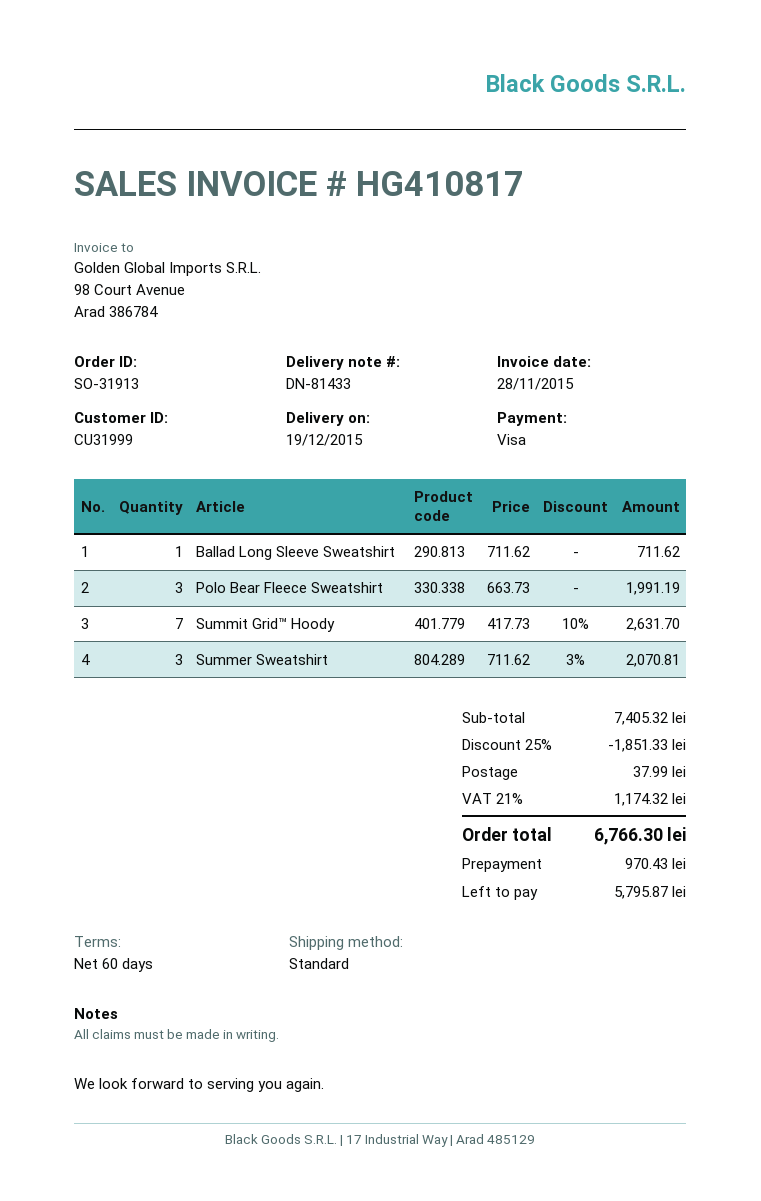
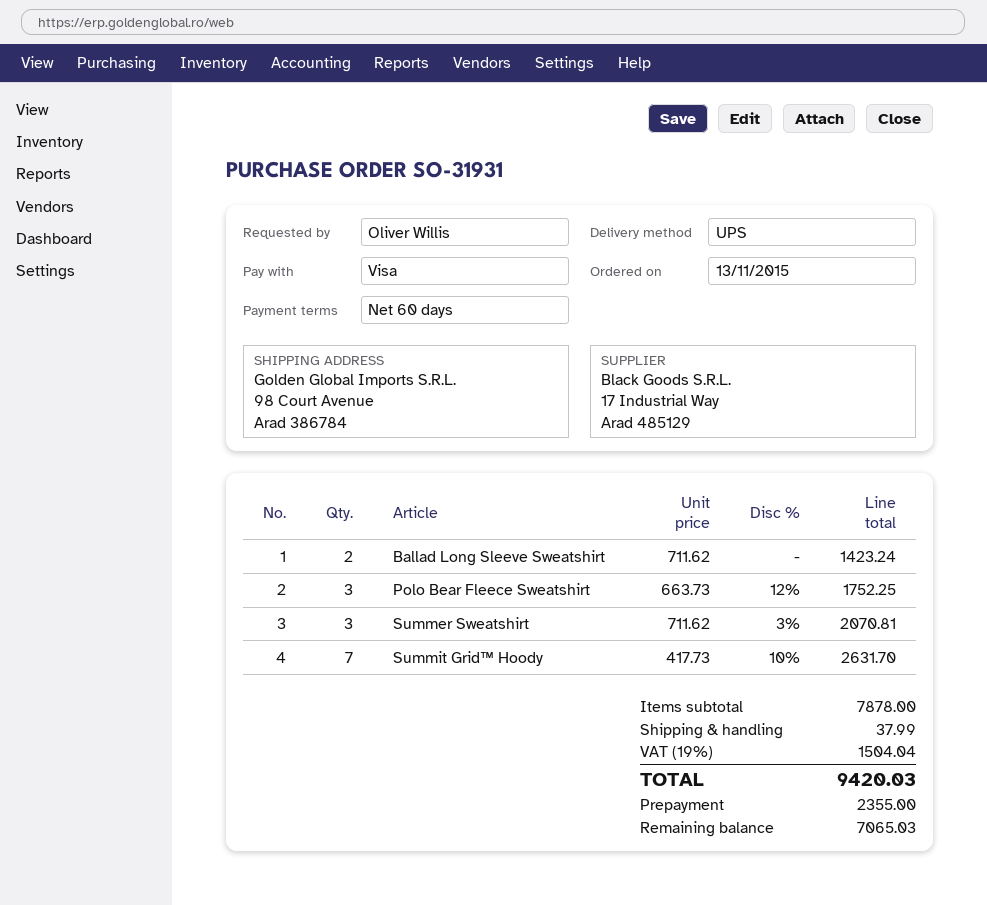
order number: SO-31913 -> SO-31931
shipping method: standard -> UPS
Ballad Long Sleeve Sweatshirt: 1 x 711.62 = 711.62 -> 2 x 711.62 = 1423.24
Polo Bear Fleece Sweatshirt: 3 x 663.73 = 1991.19 -> 3 x 663.73 - 12% = 1752.25
subtotal: 7405.32 -> 7878.00
discount: 25% = 1851.33 -> none
tax: 21% = 1174.32 -> 19% = 1504.04
total: 6766.30 -> 9420.03
deposit: 970.43 -> 2355.00
balance: 5795.87 -> 7065.03

